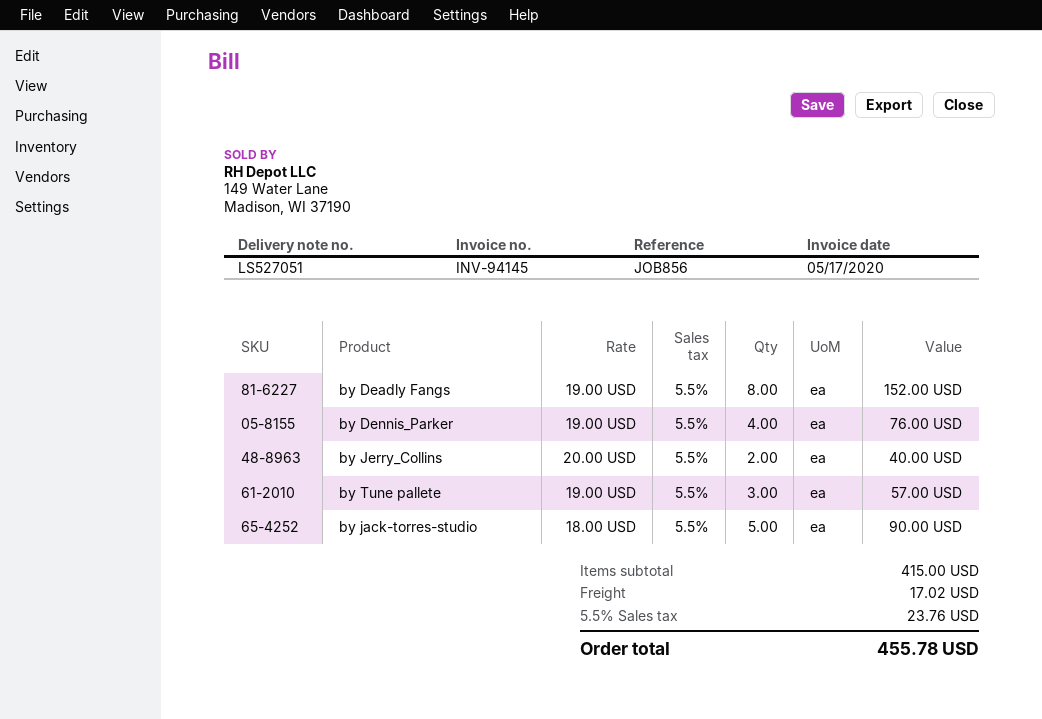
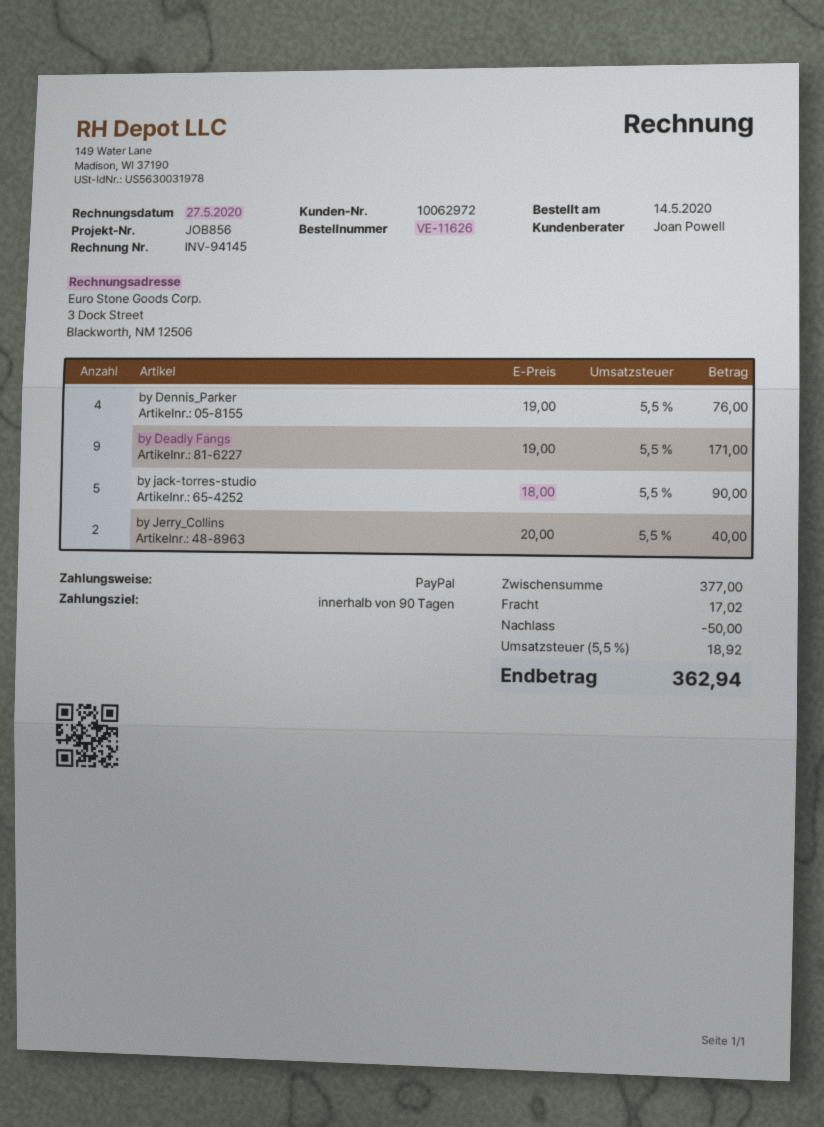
invoice date: 2020-05-17 -> 2020-05-27
by Deadly Fangs: 8 x 19.00 = 152.00 -> 9 x 19.00 = 171.00
by Tune pallete: 3 x 19.00 = 57.00 -> none
subtotal: 415.00 -> 377.00
discount: none -> 50.00
tax: 5.5% = 23.76 -> 5.5% = 18.92
total: 455.78 -> 362.94

